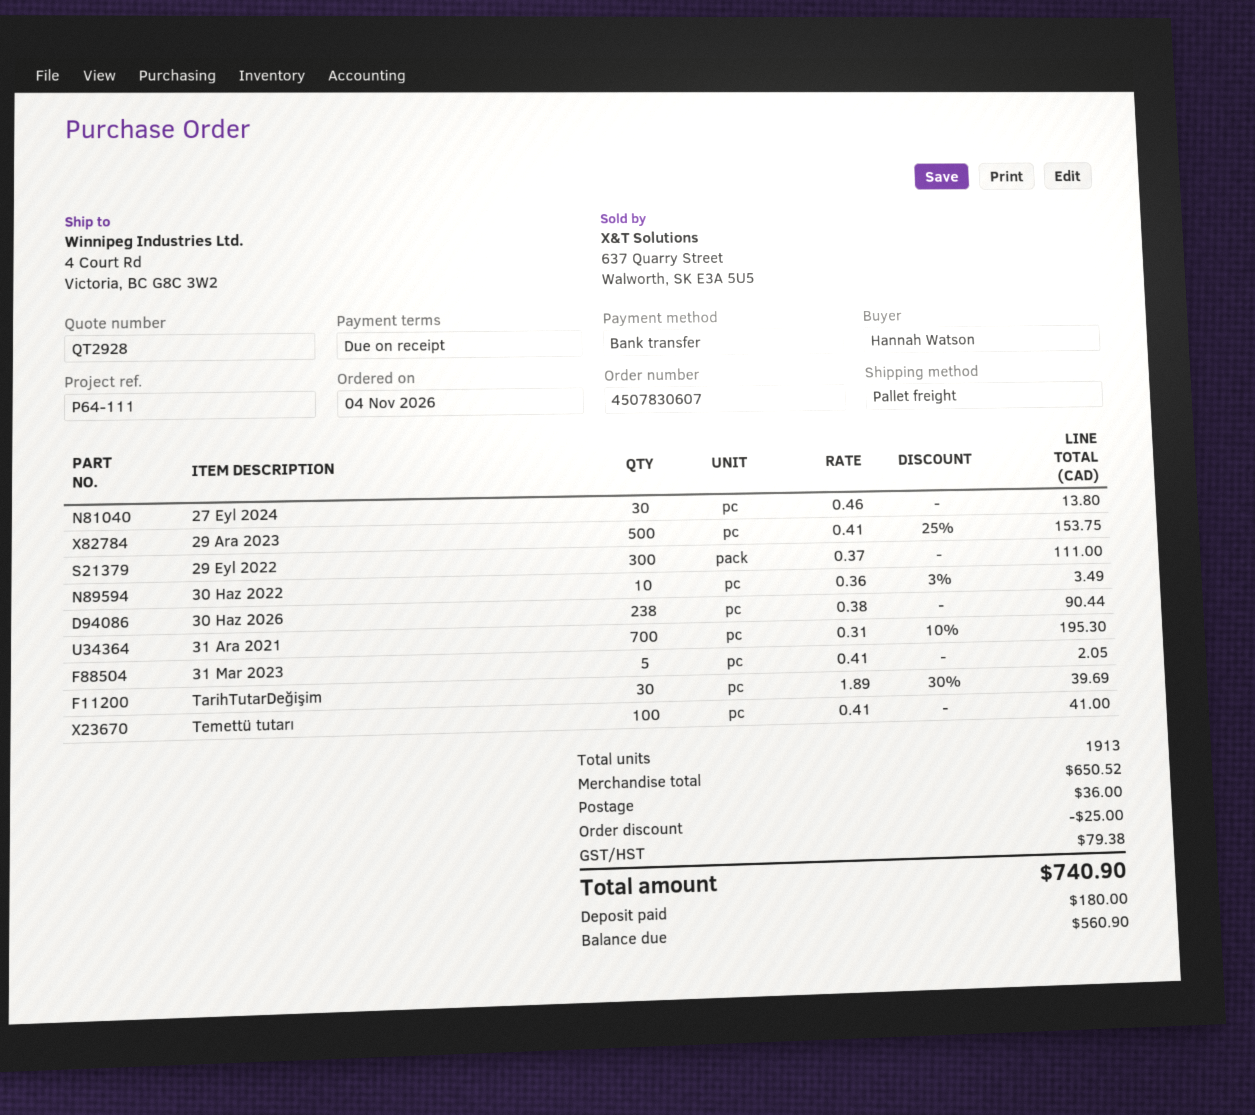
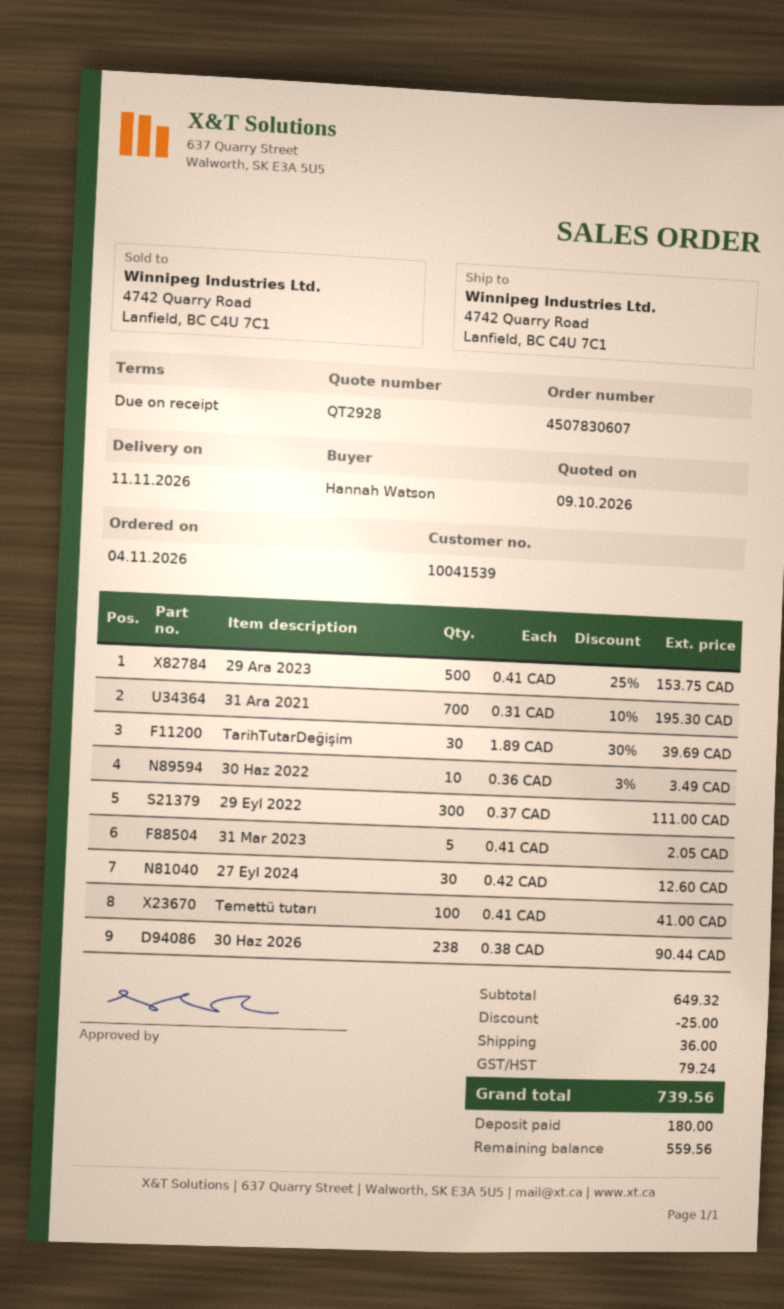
ship to: 4 Court Rd, Victoria, BC G8C 3W2 -> 4742 Quarry Road, Lanfield, BC C4U 7C1
27 Eyl 2024: 30 x 0.46 = 13.80 -> 30 x 0.42 = 12.60
subtotal: 650.52 -> 649.32
tax: 79.38 -> 79.24
total: 740.90 -> 739.56
balance: 560.90 -> 559.56

